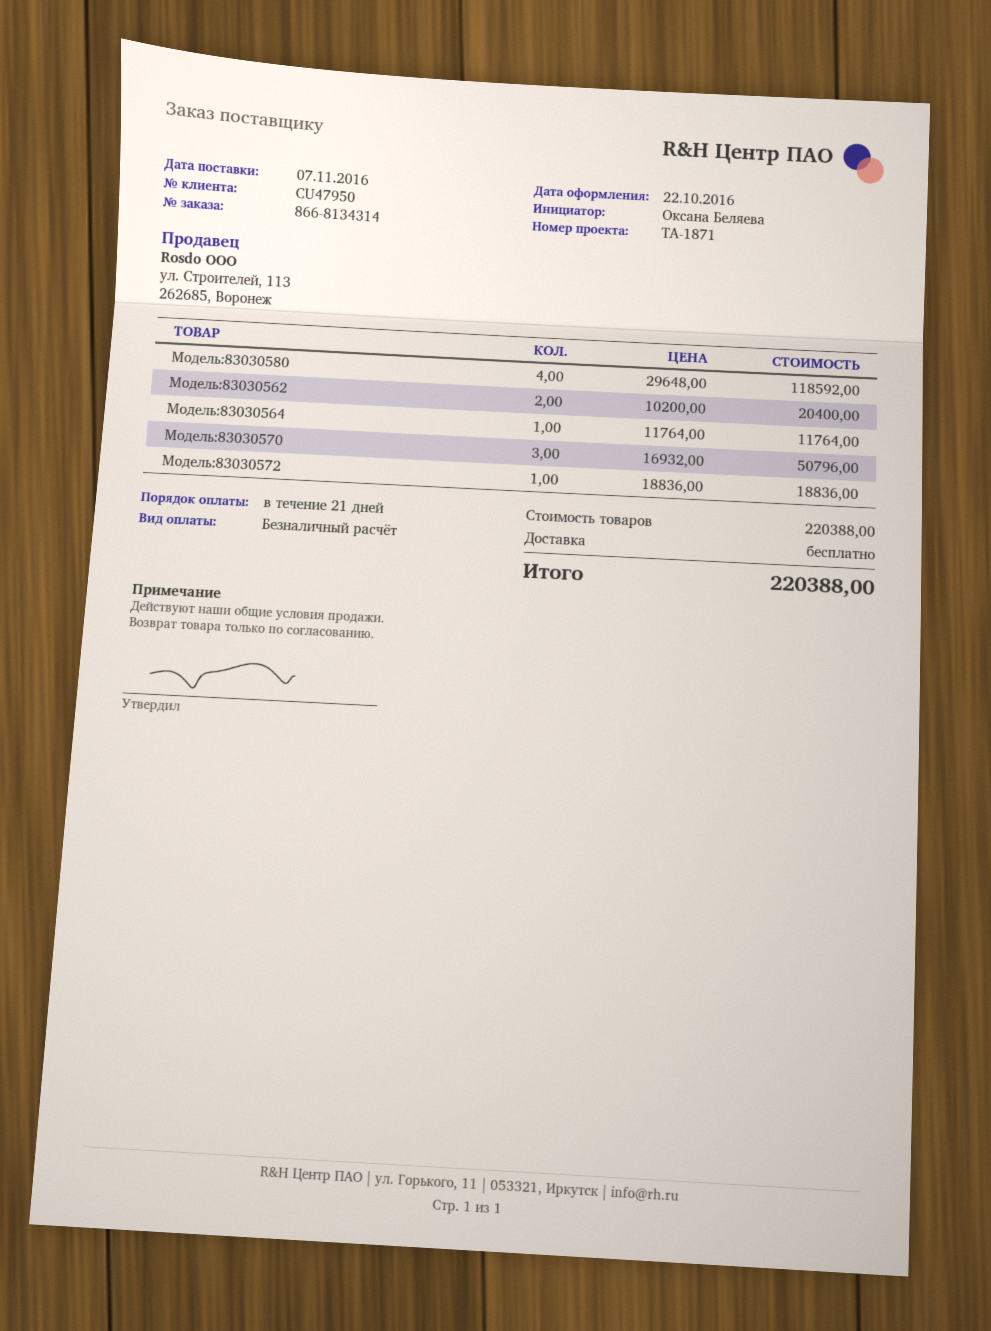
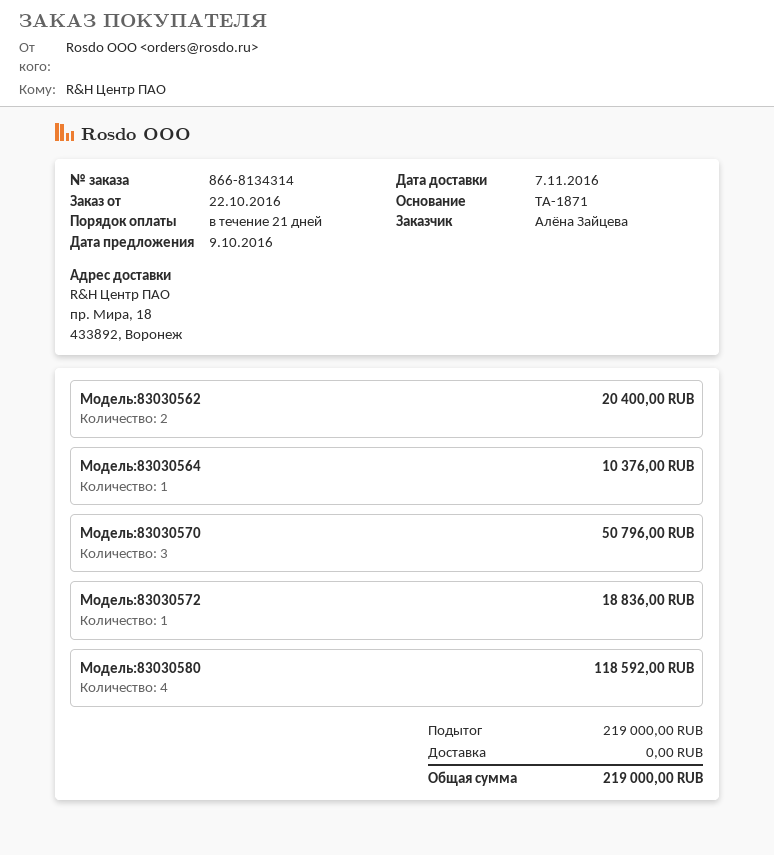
ordered by: Оксана Беляева -> Алёна Зайцева
Модель:83030564: 1 for 11764.00 -> 1 for 10376.00
subtotal: 220388.00 -> 219000.00
total: 220388.00 -> 219000.00

